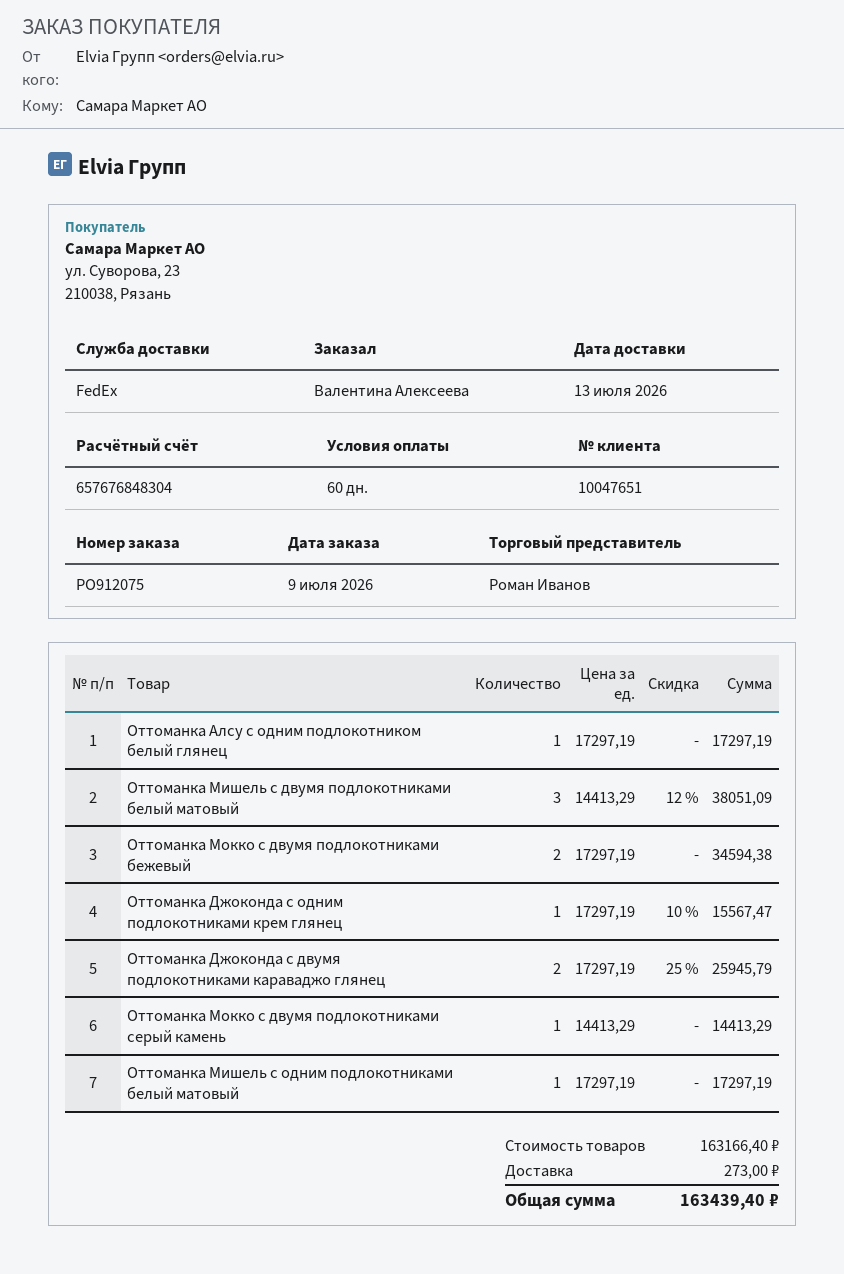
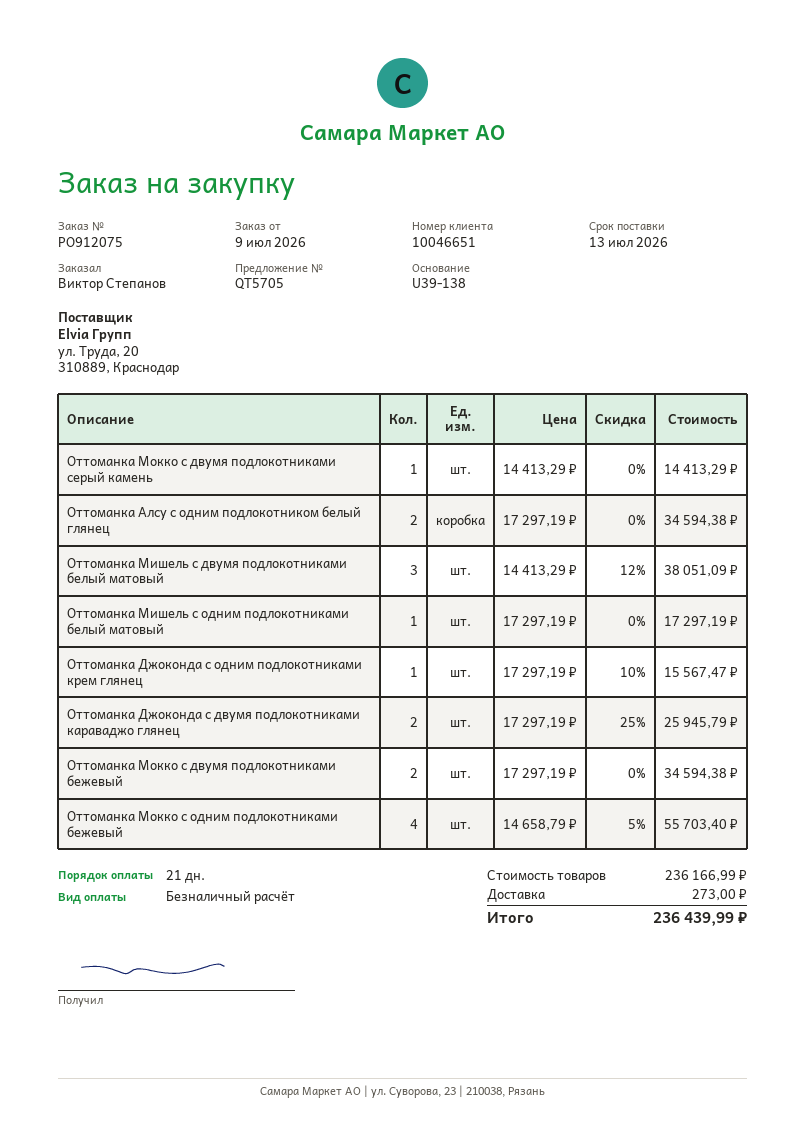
payment terms: 60 days -> 21 days
customer number: 10047651 -> 10046651
ordered by: Валентина Алексеева -> Виктор Степанов
Оттоманка Алсу с одним подлокотником белый глянец: 1 x 17297.19 = 17297.19 -> 2 x 17297.19 = 34594.38
Оттоманка Мокко с одним подлокотниками бежевый: none -> 4 x 14658.79 - 5% = 55703.40
subtotal: 163166.40 -> 236166.99
total: 163439.40 -> 236439.99

